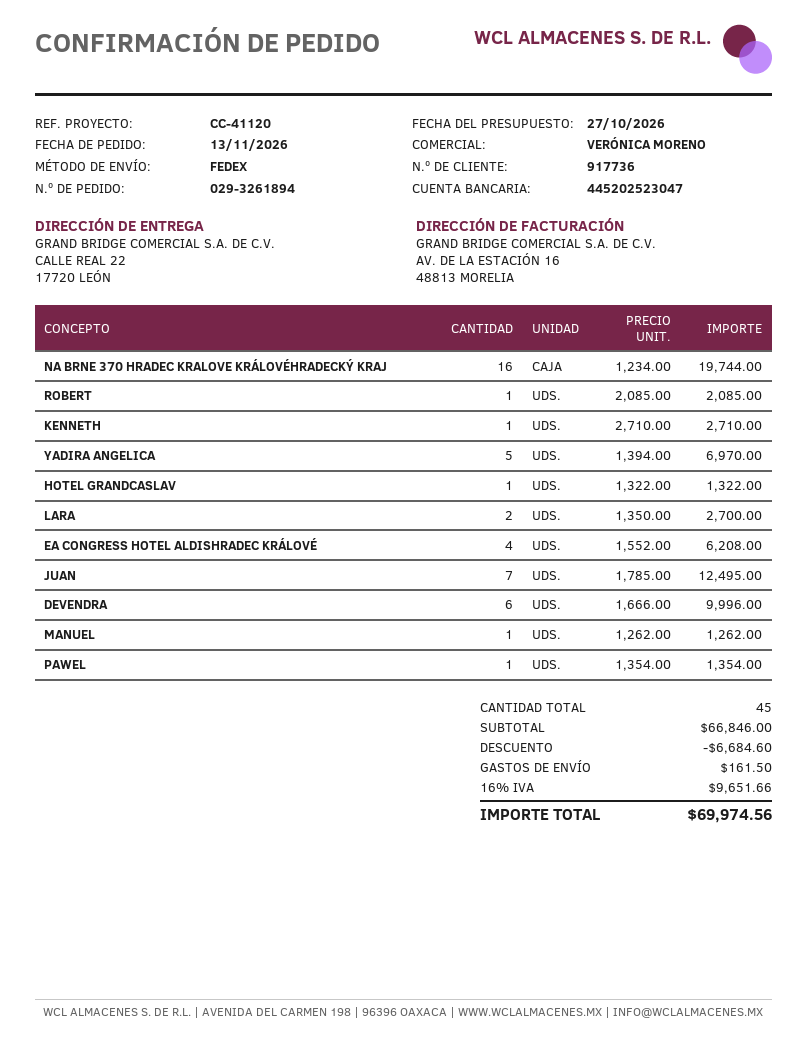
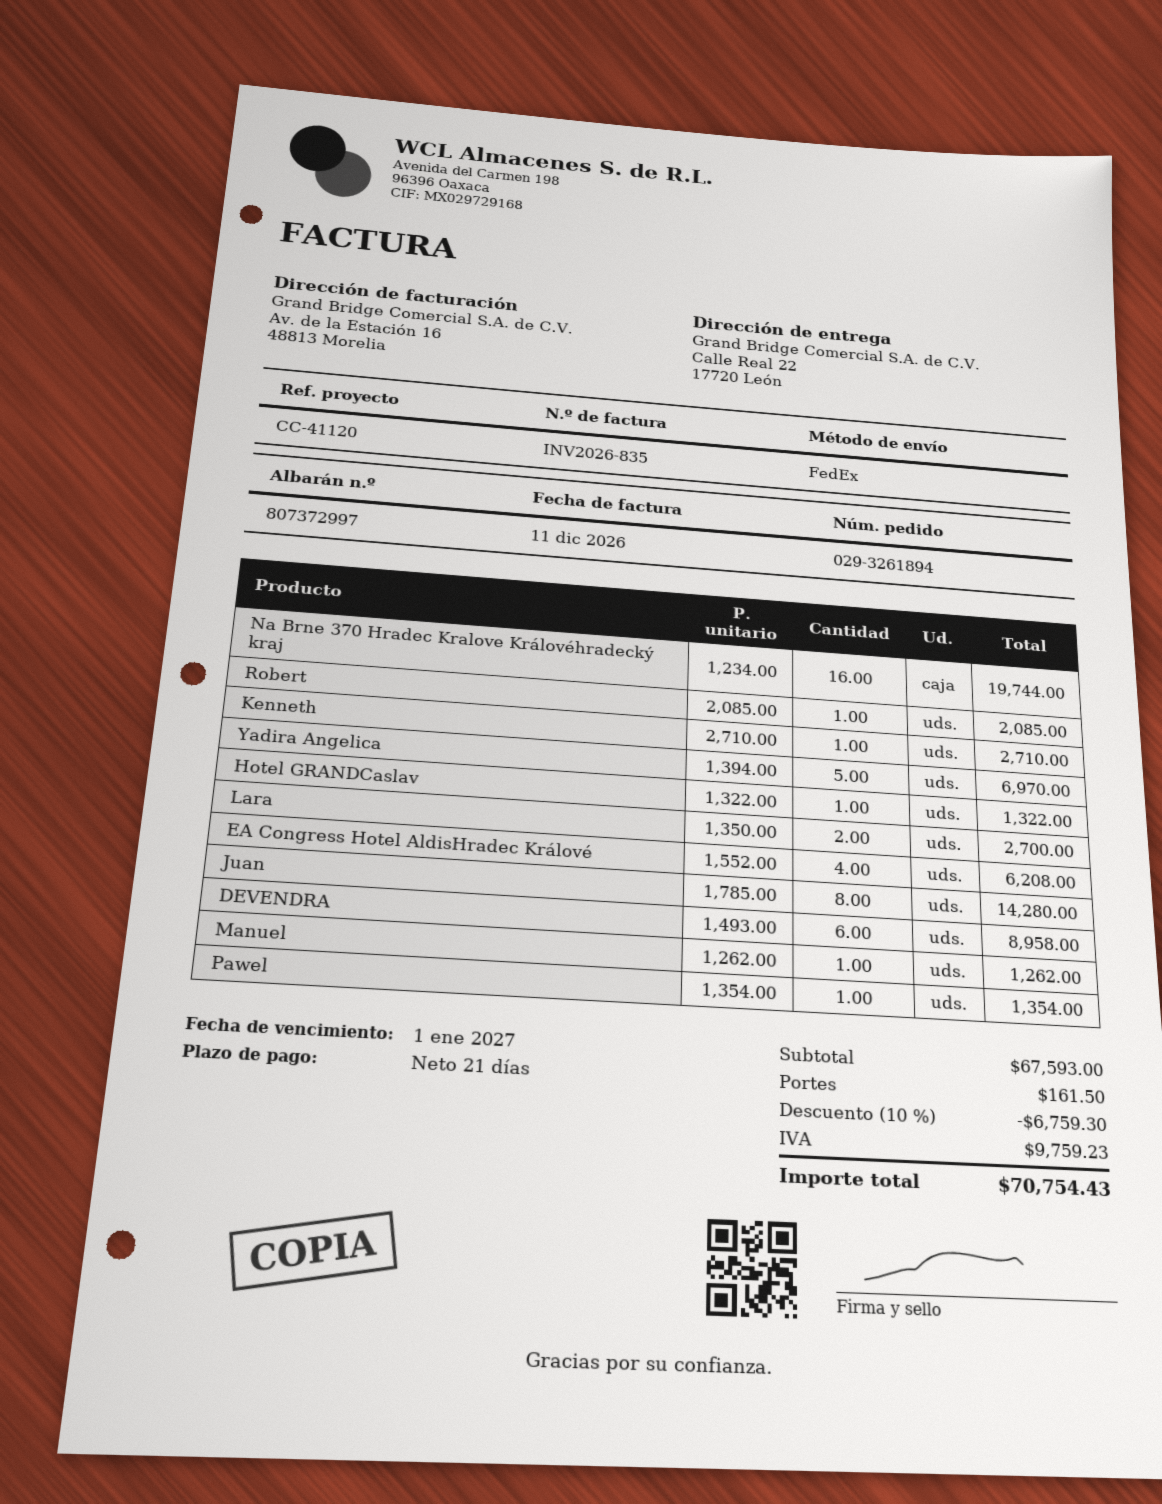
JUAN: 7 x 1785.00 = 12495.00 -> 8 x 1785.00 = 14280.00
DEVENDRA: 6 x 1666.00 = 9996.00 -> 6 x 1493.00 = 8958.00
subtotal: 66846.00 -> 67593.00
discount: 6684.60 -> 6759.30
tax: 9651.66 -> 9759.23
total: 69974.56 -> 70754.43

